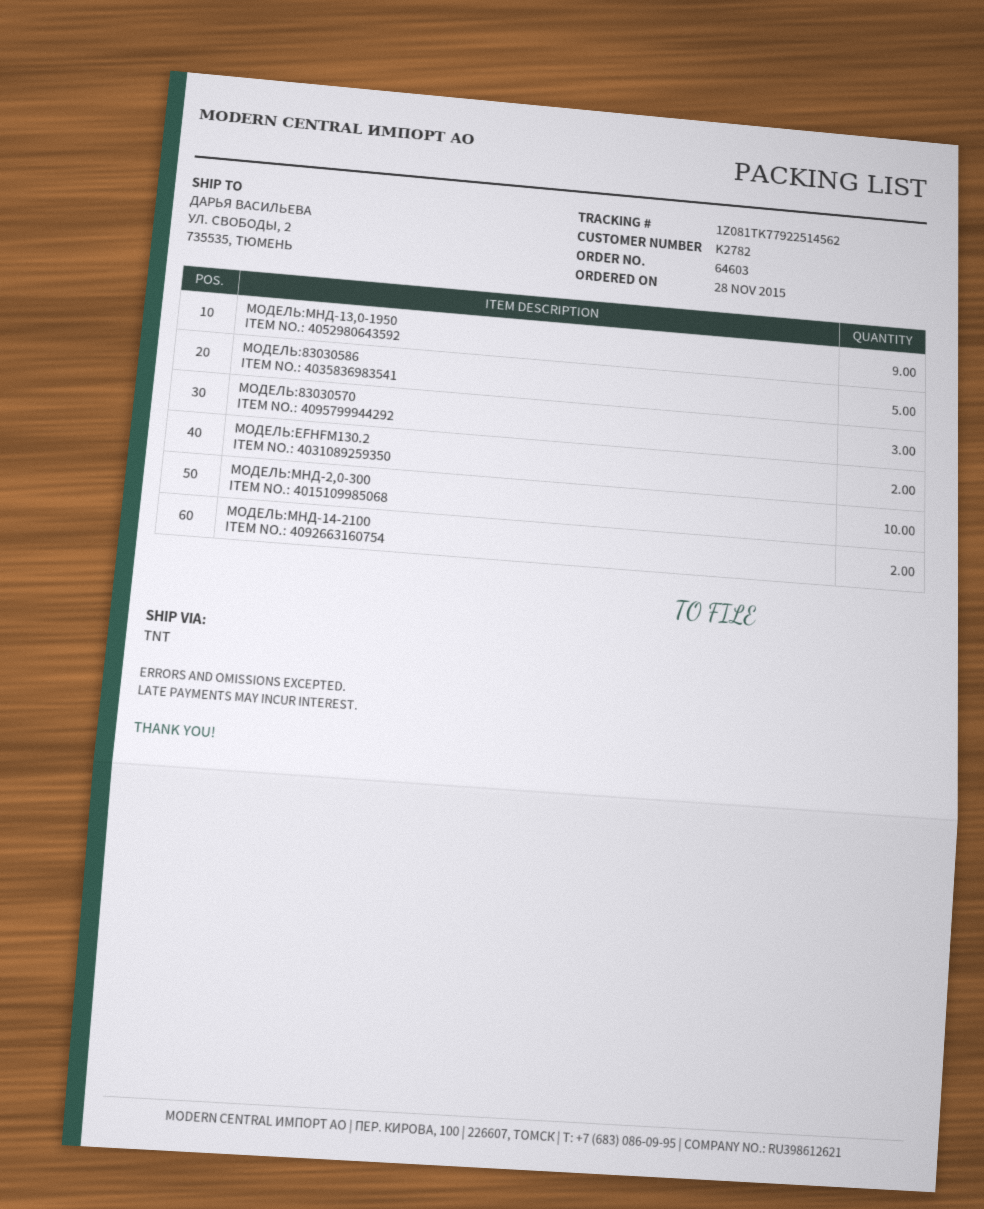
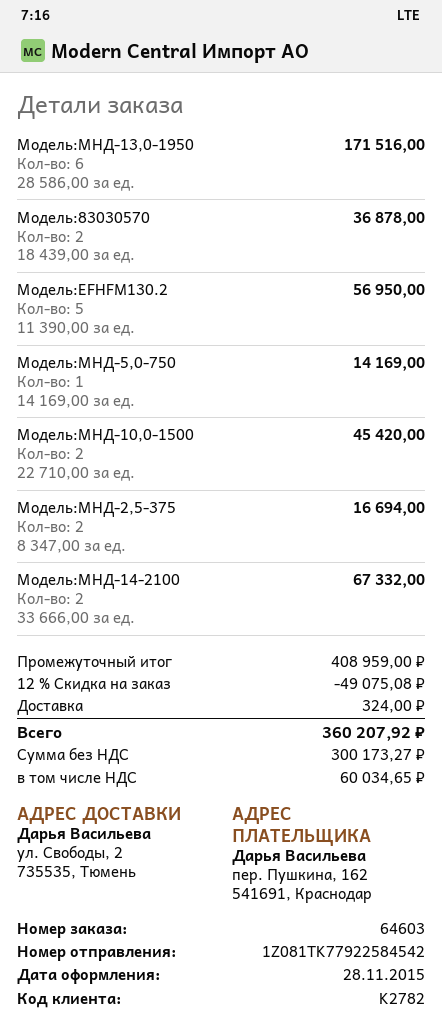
tracking number: 1Z081TK77922514562 -> 1Z081TK77922584542
МОДЕЛЬ:МНД-13,0-1950: 9 -> 6
МОДЕЛЬ:83030586: 5 -> none
МОДЕЛЬ:83030570: 3 -> 2
МОДЕЛЬ:EFHFM130.2: 2 -> 5
МОДЕЛЬ:МНД-2,0-300: 10 -> none
Модель:МНД-5,0-750: none -> 1
Модель:МНД-10,0-1500: none -> 2
Модель:МНД-2,5-375: none -> 2

